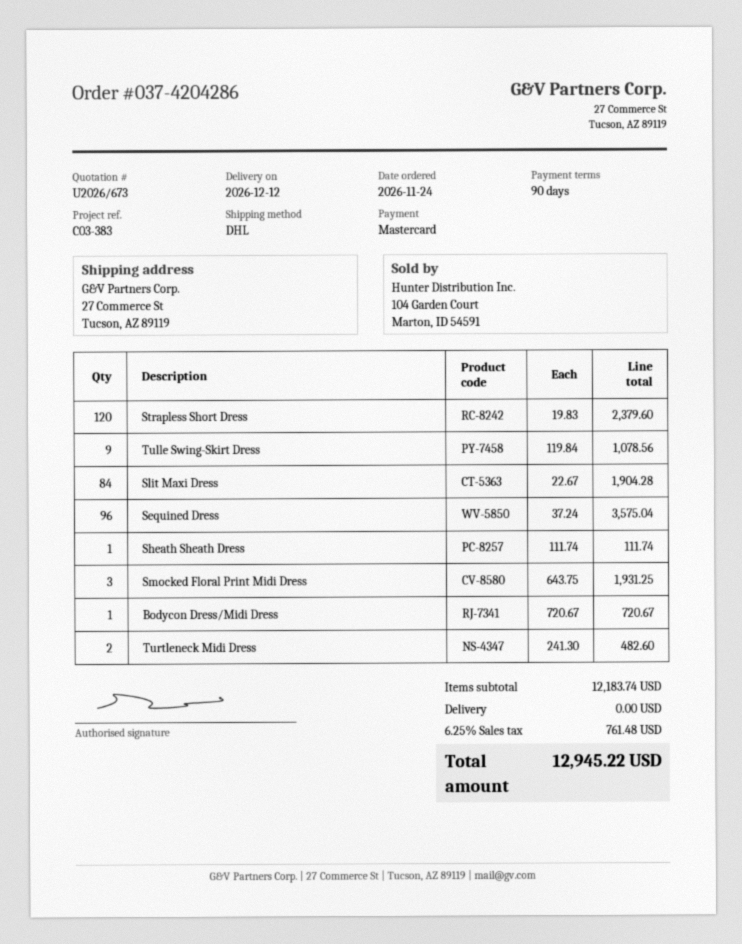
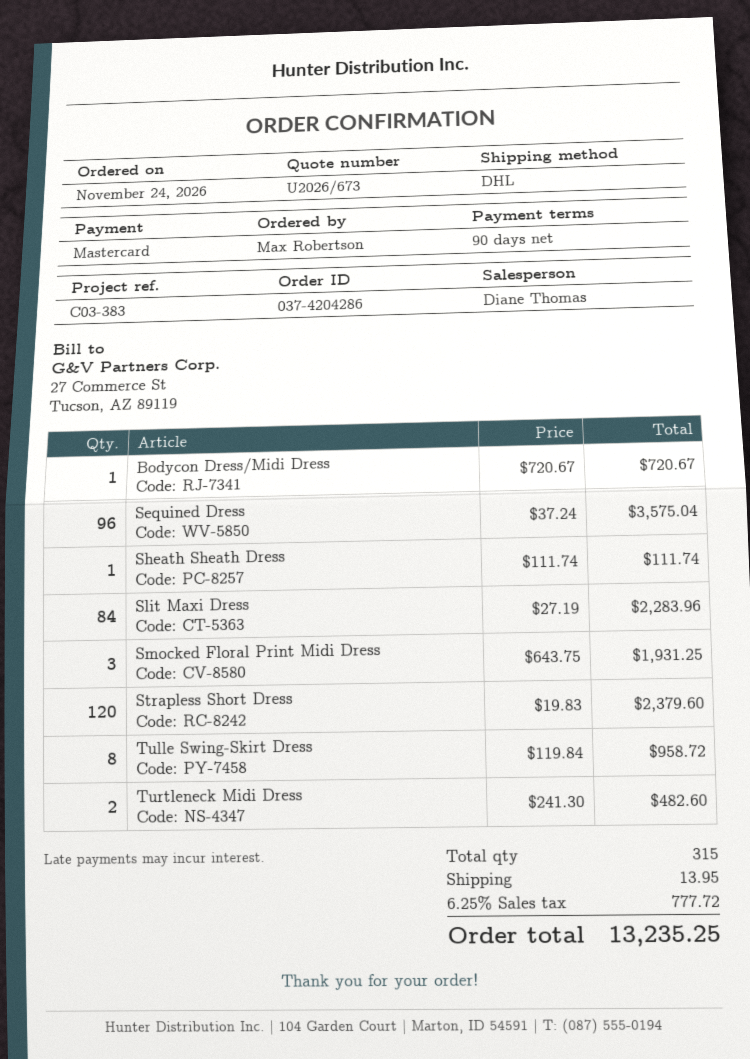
Tulle Swing-Skirt Dress: 9 x 119.84 = 1078.56 -> 8 x 119.84 = 958.72
Slit Maxi Dress: 84 x 22.67 = 1904.28 -> 84 x 27.19 = 2283.96
shipping: 0.00 -> 13.95
tax: 6.25% = 761.48 -> 6.25% = 777.72
total: 12945.22 -> 13235.25

